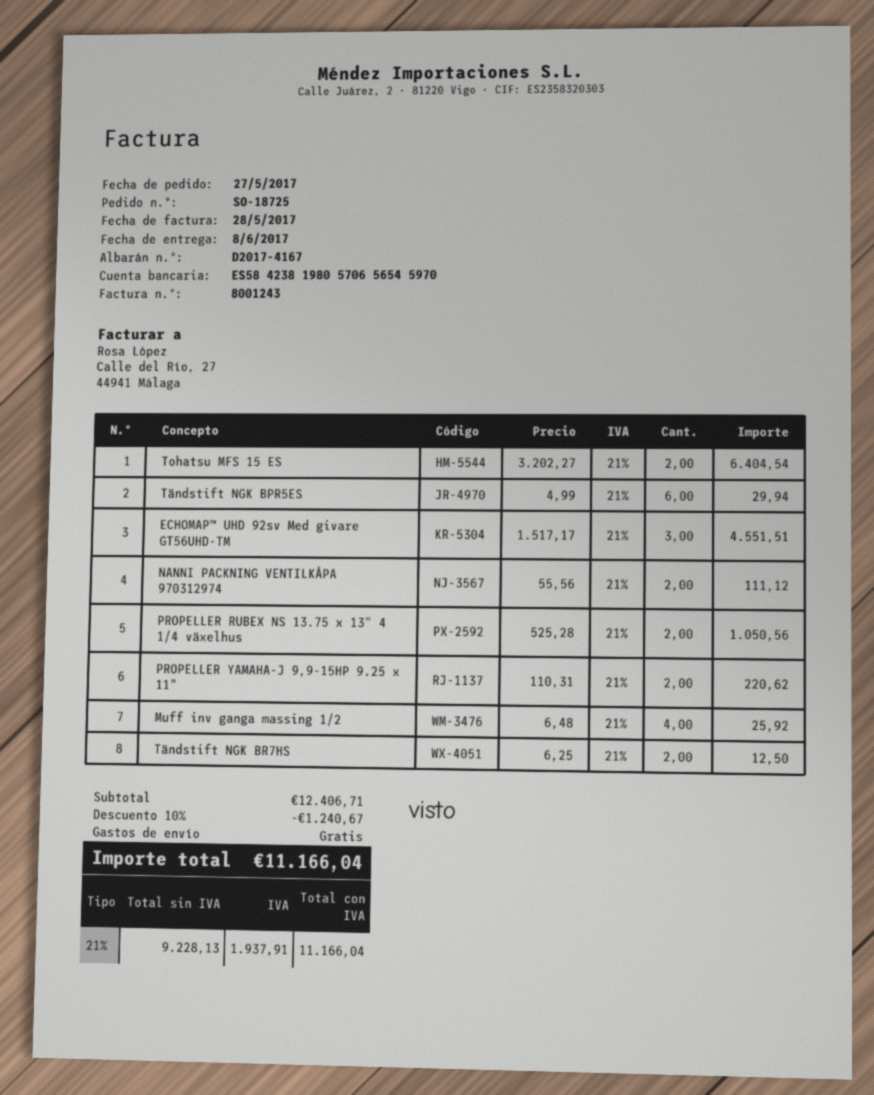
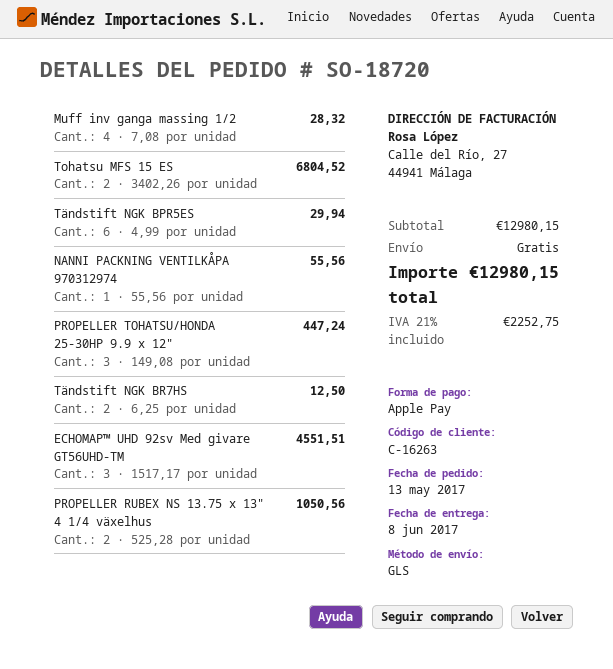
order number: SO-18725 -> SO-18720
order date: 2017-05-27 -> 2017-05-13
Tohatsu MFS 15 ES: 2 x 3202.27 = 6404.54 -> 2 x 3402.26 = 6804.52
NANNI PACKNING VENTILKÅPA 970312974: 2 x 55.56 = 111.12 -> 1 x 55.56 = 55.56
PROPELLER YAMAHA-J 9,9-15HP 9.25 x 11": 2 x 110.31 = 220.62 -> none
Muff inv ganga massing 1/2: 4 x 6.48 = 25.92 -> 4 x 7.08 = 28.32
PROPELLER TOHATSU/HONDA 25-30HP 9.9 x 12": none -> 3 x 149.08 = 447.24
subtotal: 12406.71 -> 12980.15
discount: 10% = 1240.67 -> none
tax: 21% = 1937.91 -> 21% = 2252.75
total: 11166.04 -> 12980.15

